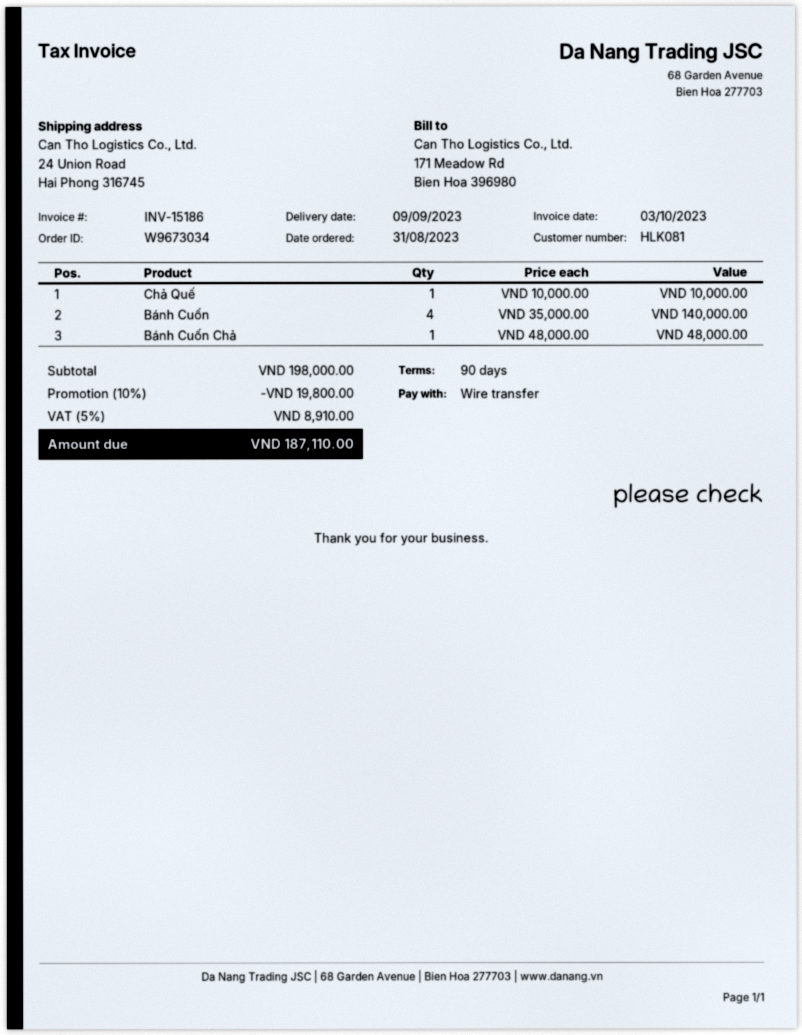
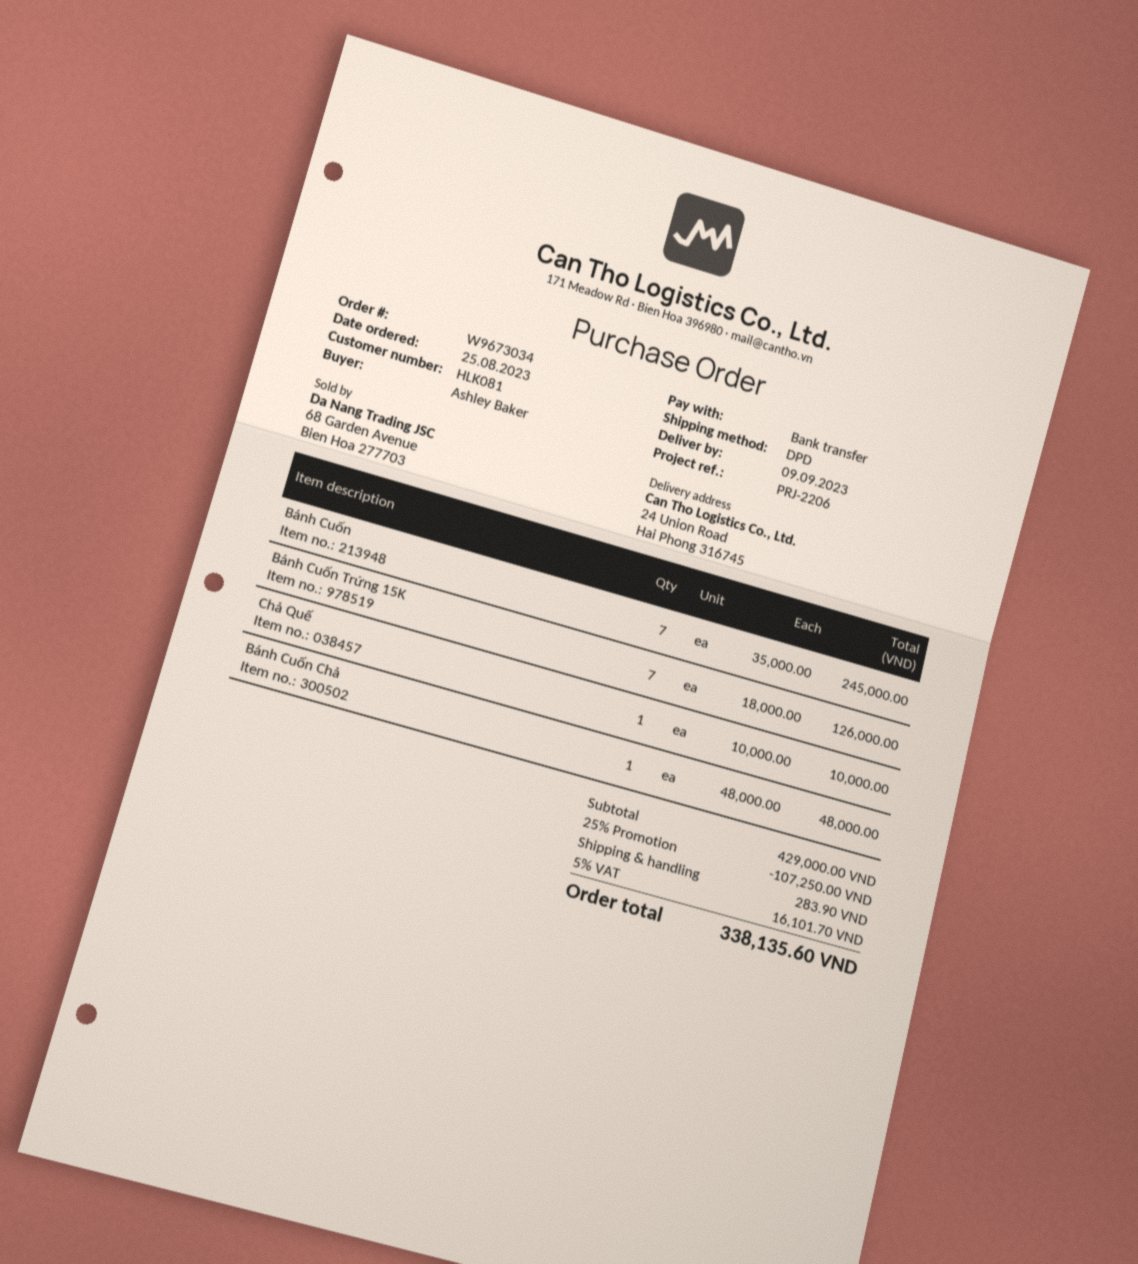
order date: 2023-08-31 -> 2023-08-25
Bánh Cuốn: 4 x 35000.00 = 140000.00 -> 7 x 35000.00 = 245000.00
Bánh Cuốn Trứng 15K: none -> 7 x 18000.00 = 126000.00
subtotal: 198000.00 -> 429000.00
discount: 10% = 19800.00 -> 25% = 107250.00
shipping: none -> 283.90
tax: 5% = 8910.00 -> 5% = 16101.70
total: 187110.00 -> 338135.60

